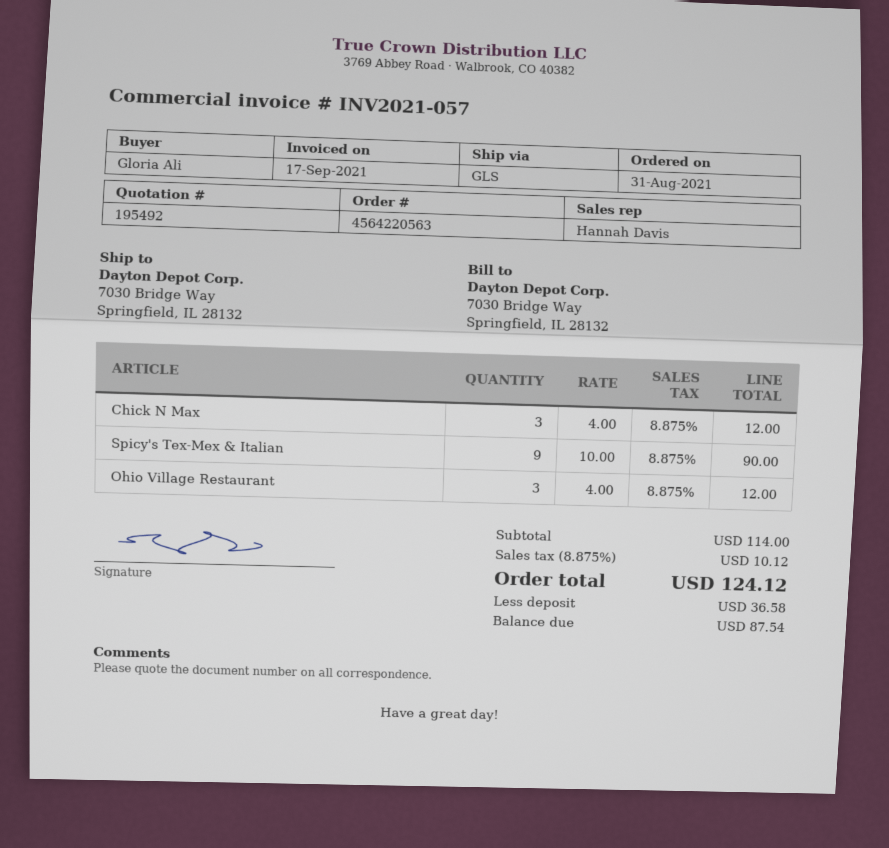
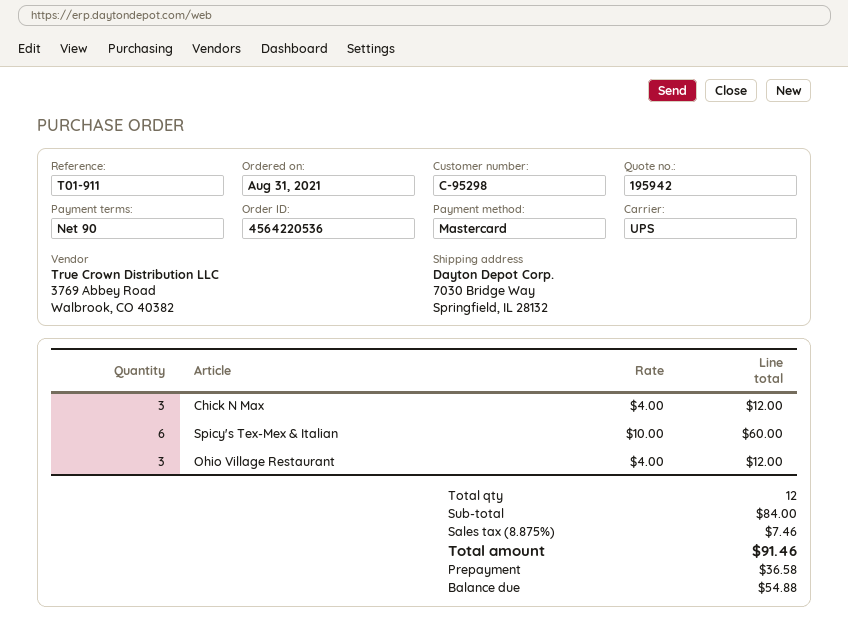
quote number: 195492 -> 195942
order number: 4564220563 -> 4564220536
shipping method: GLS -> UPS
Spicy's Tex-Mex & Italian: 9 x 10.00 = 90.00 -> 6 x 10.00 = 60.00
subtotal: 114.00 -> 84.00
tax: 8.875% = 10.12 -> 8.875% = 7.46
total: 124.12 -> 91.46
balance: 87.54 -> 54.88

